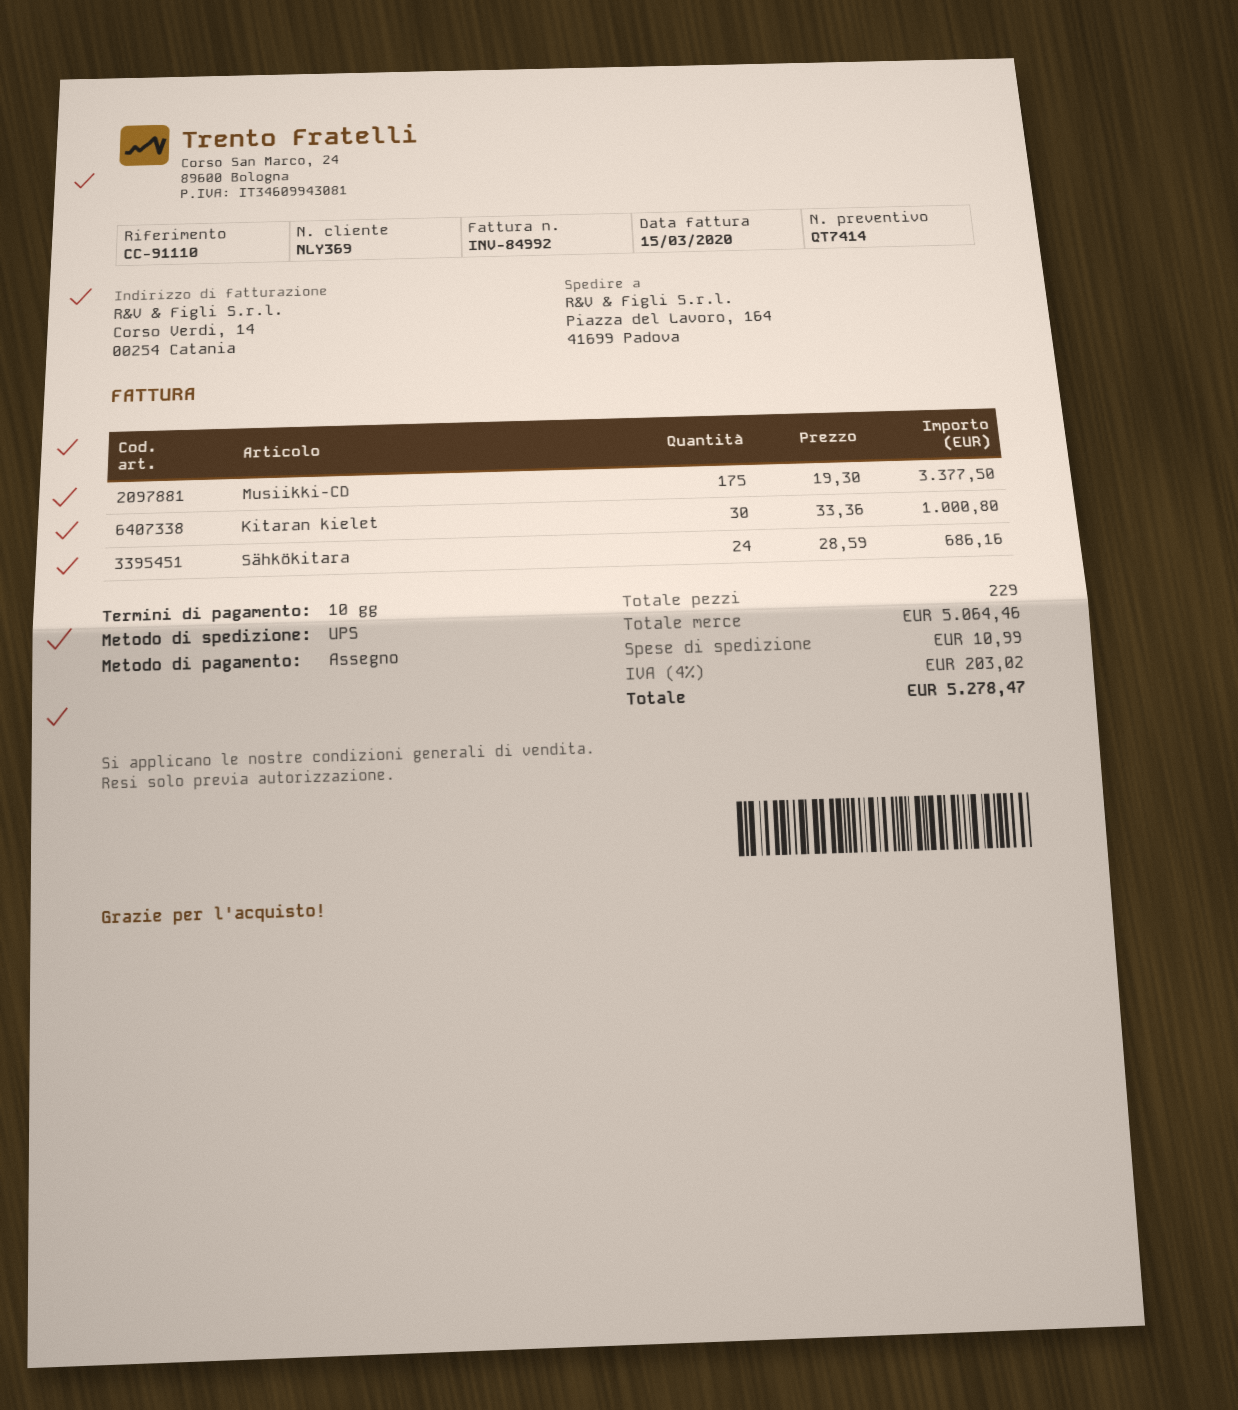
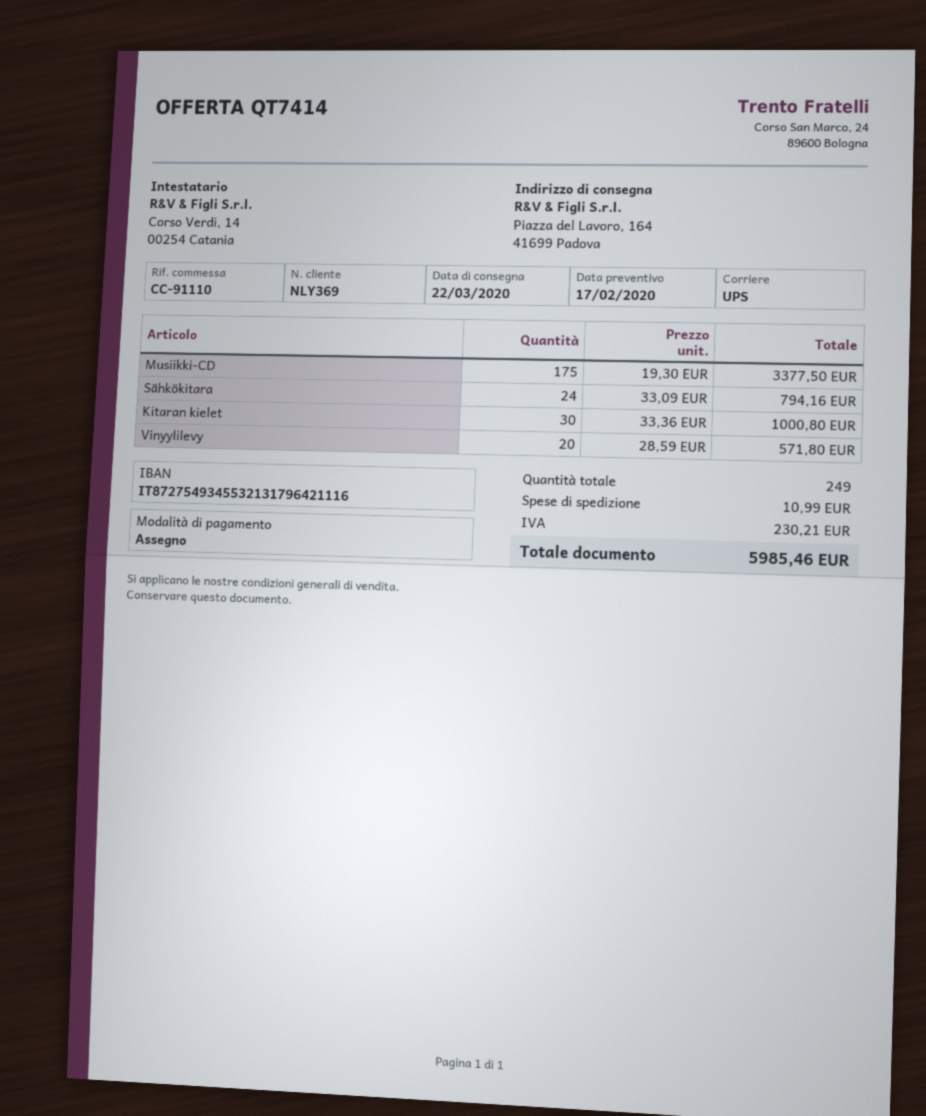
Sähkökitara: 24 x 28.59 = 686.16 -> 24 x 33.09 = 794.16
Vinyylilevy: none -> 20 x 28.59 = 571.80
total quantity: 229 -> 249
tax: 203.02 -> 230.21
total: 5278.47 -> 5985.46

